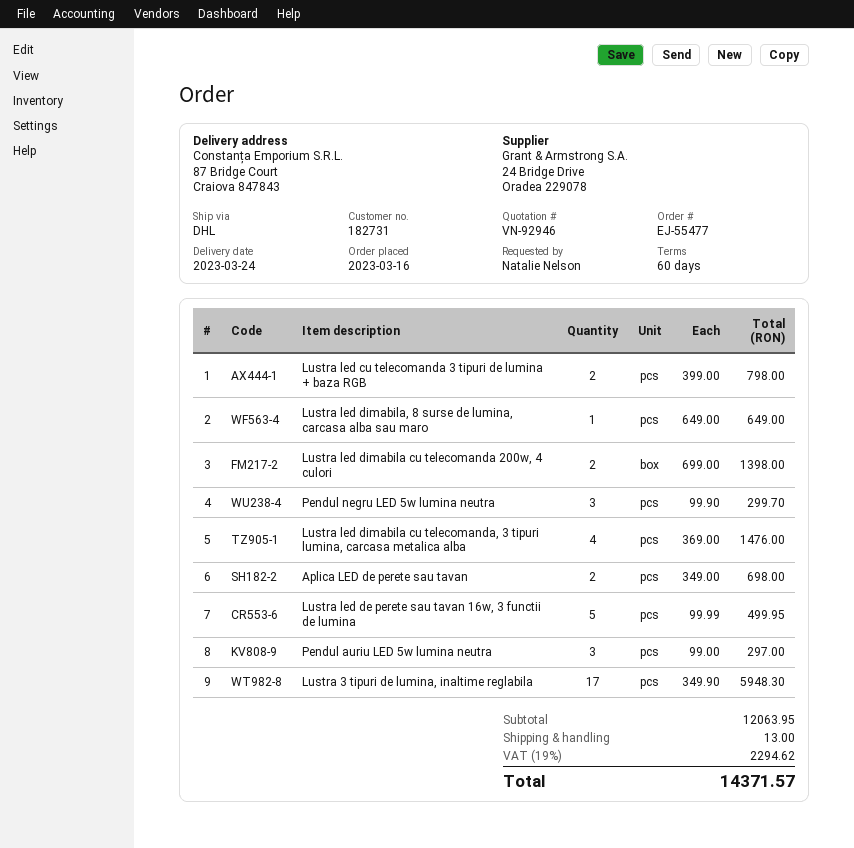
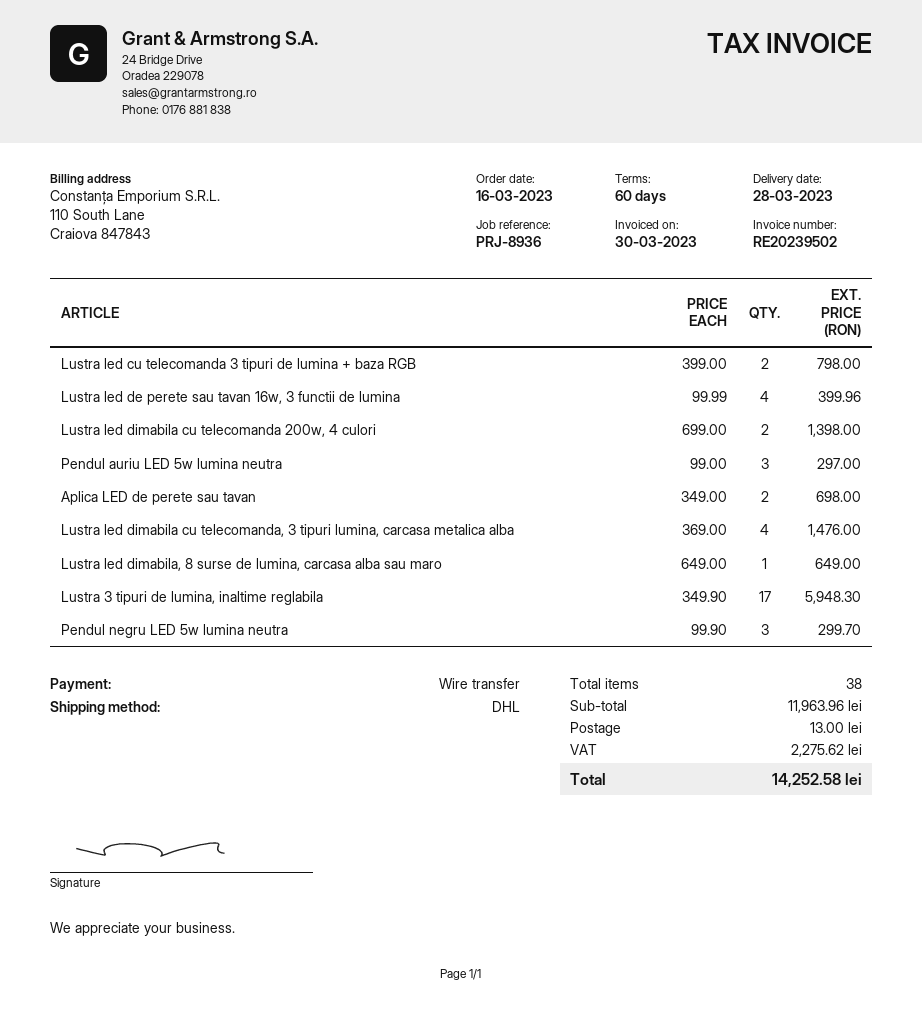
delivery date: 2023-03-24 -> 2023-03-28
Lustra led de perete sau tavan 16w, 3 functii de lumina: 5 x 99.99 = 499.95 -> 4 x 99.99 = 399.96
subtotal: 12063.95 -> 11963.96
tax: 2294.62 -> 2275.62
total: 14371.57 -> 14252.58

